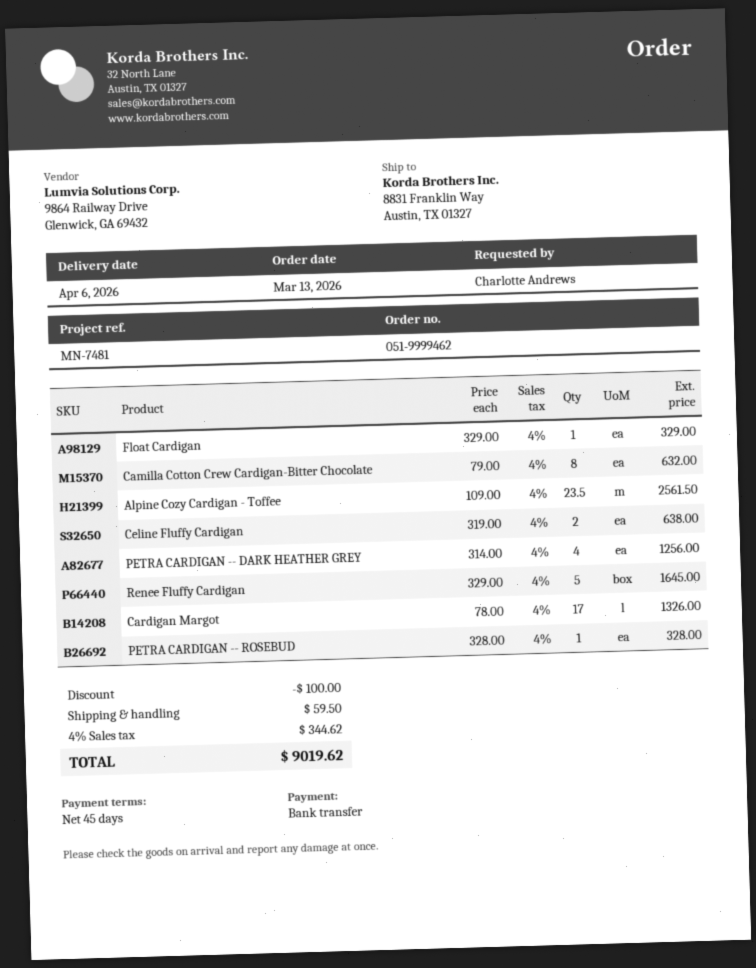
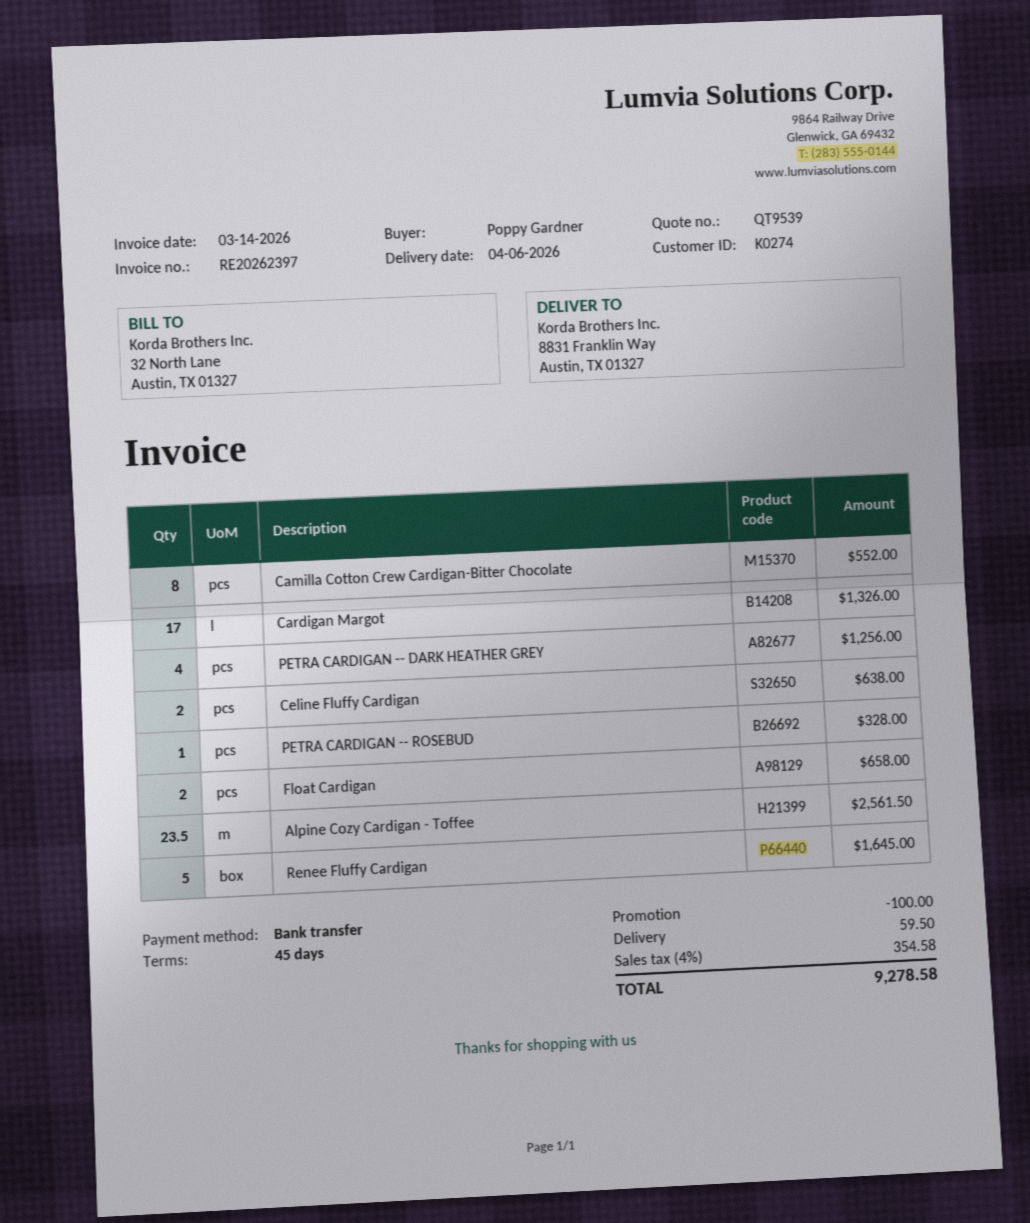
ordered by: Charlotte Andrews -> Poppy Gardner
Float Cardigan: 1 for 329.00 -> 2 for 658.00
Camilla Cotton Crew Cardigan-Bitter Chocolate: 8 for 632.00 -> 8 for 552.00
tax: 4% = 344.62 -> 4% = 354.58
total: 9019.62 -> 9278.58

